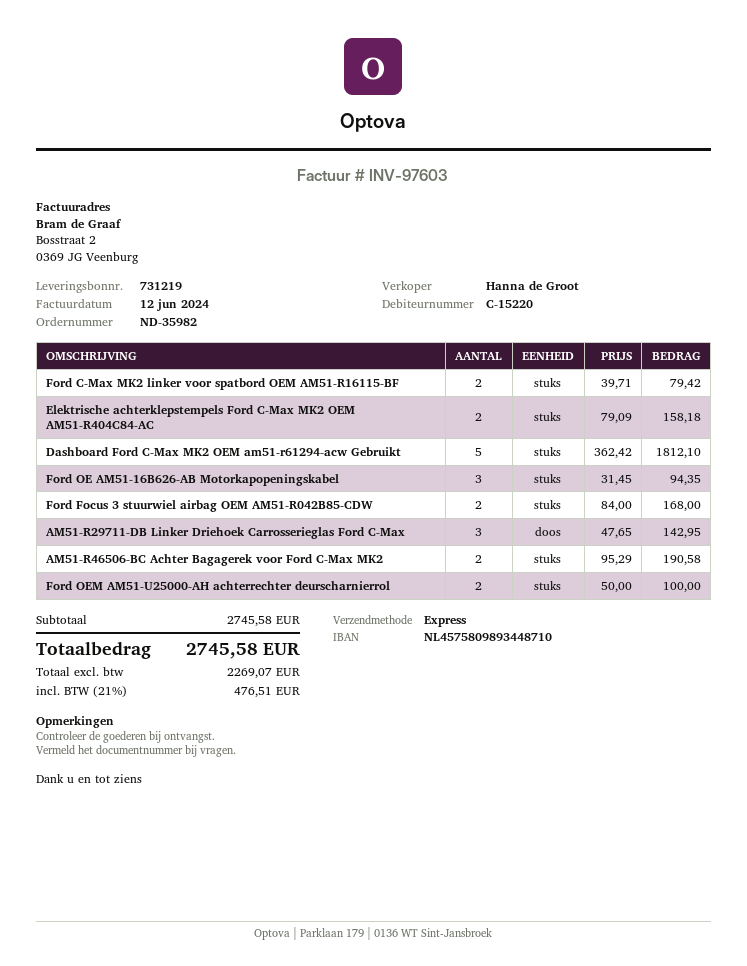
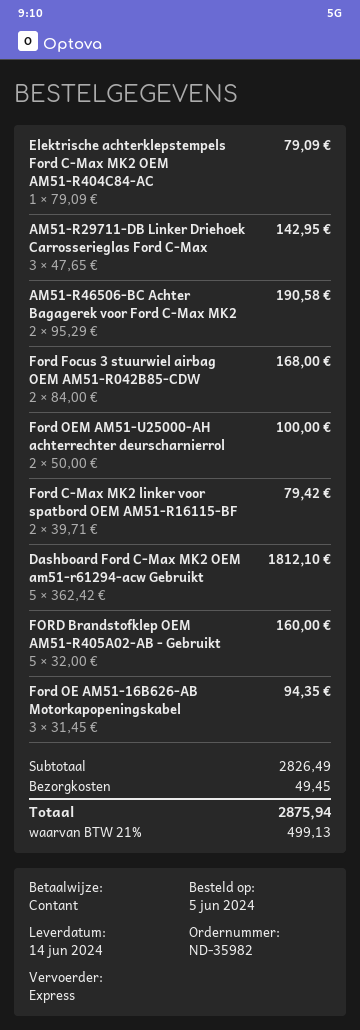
Elektrische achterklepstempels Ford C-Max MK2 OEM AM51-R404C84-AC: 2 x 79.09 = 158.18 -> 1 x 79.09 = 79.09
FORD Brandstofklep OEM AM51-R405A02-AB - Gebruikt: none -> 5 x 32.00 = 160.00
subtotal: 2745.58 -> 2826.49
shipping: none -> 49.45
tax: 21% = 476.51 -> 21% = 499.13
total: 2745.58 -> 2875.94

